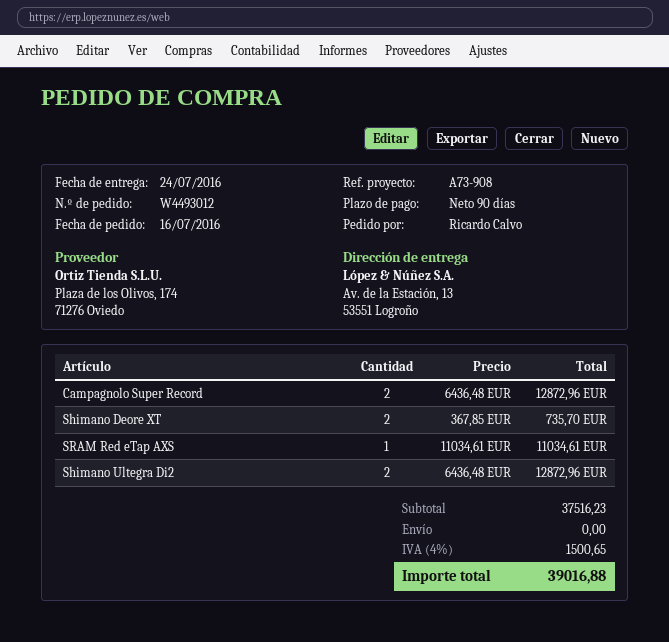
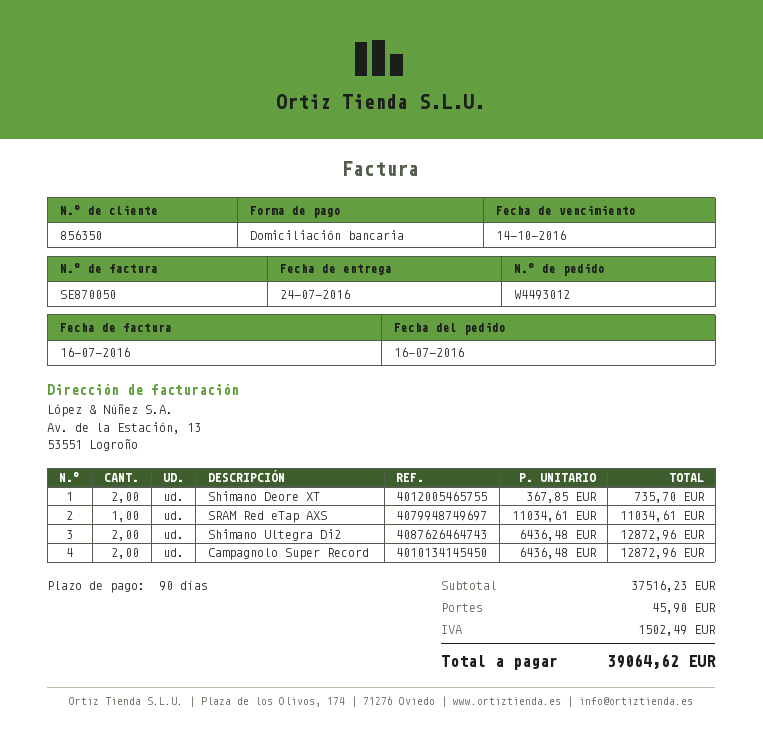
shipping: 0.00 -> 45.90
tax: 1500.65 -> 1502.49
total: 39016.88 -> 39064.62

